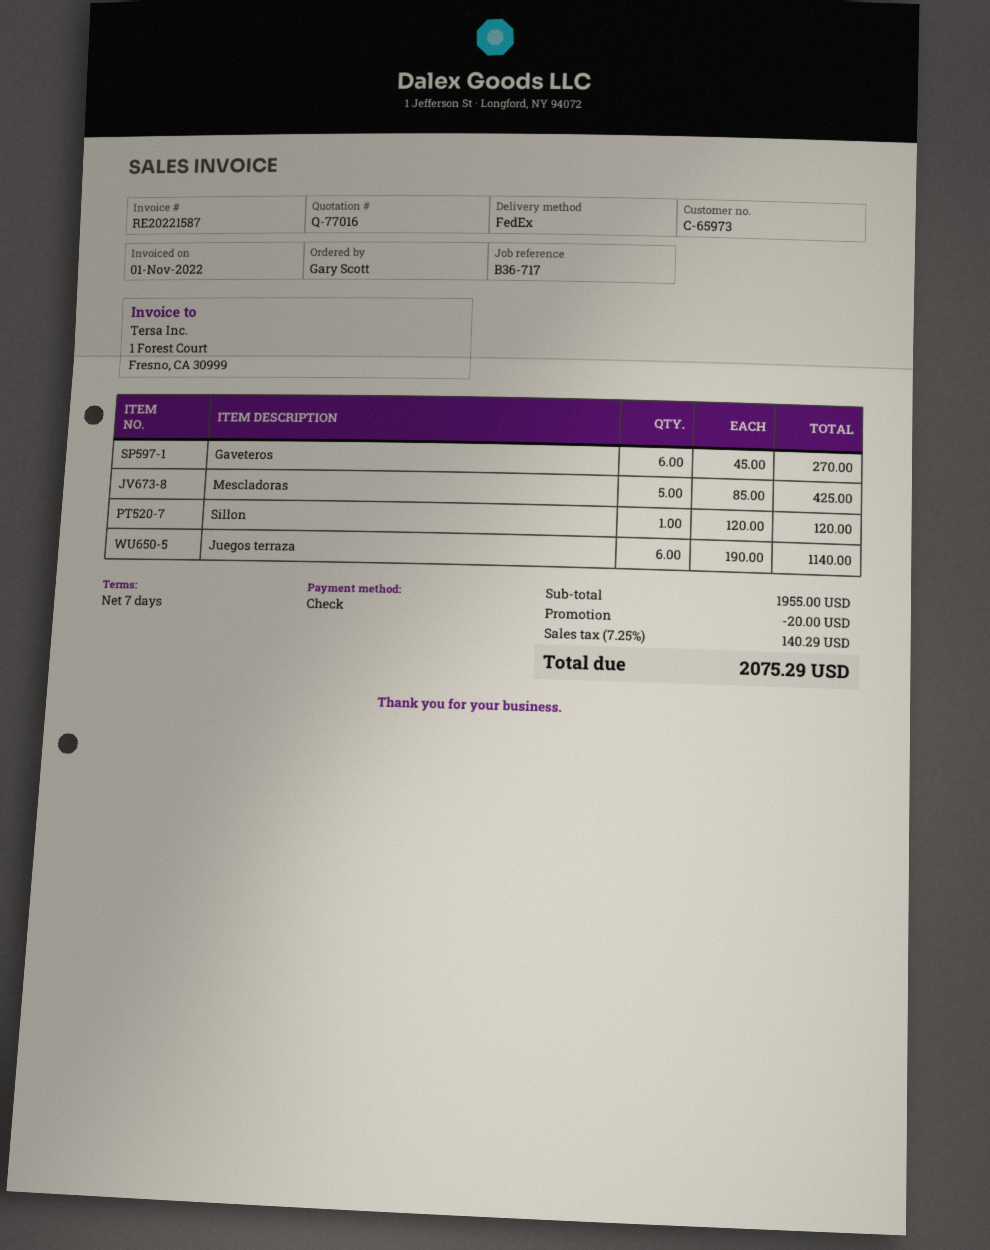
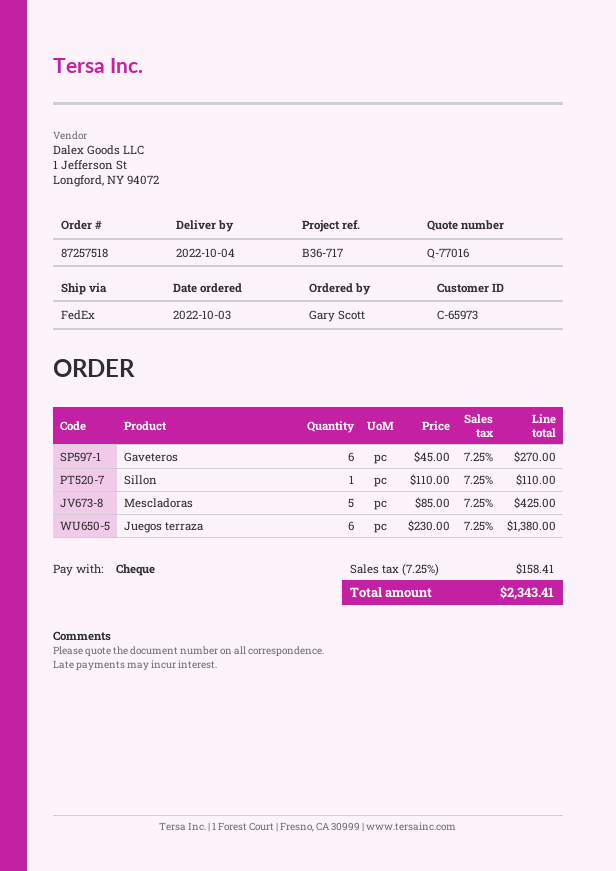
Sillon: 1 x 120.00 = 120.00 -> 1 x 110.00 = 110.00
Juegos terraza: 6 x 190.00 = 1140.00 -> 6 x 230.00 = 1380.00
discount: 20.00 -> none
tax: 7.25% = 140.29 -> 7.25% = 158.41
total: 2075.29 -> 2343.41

